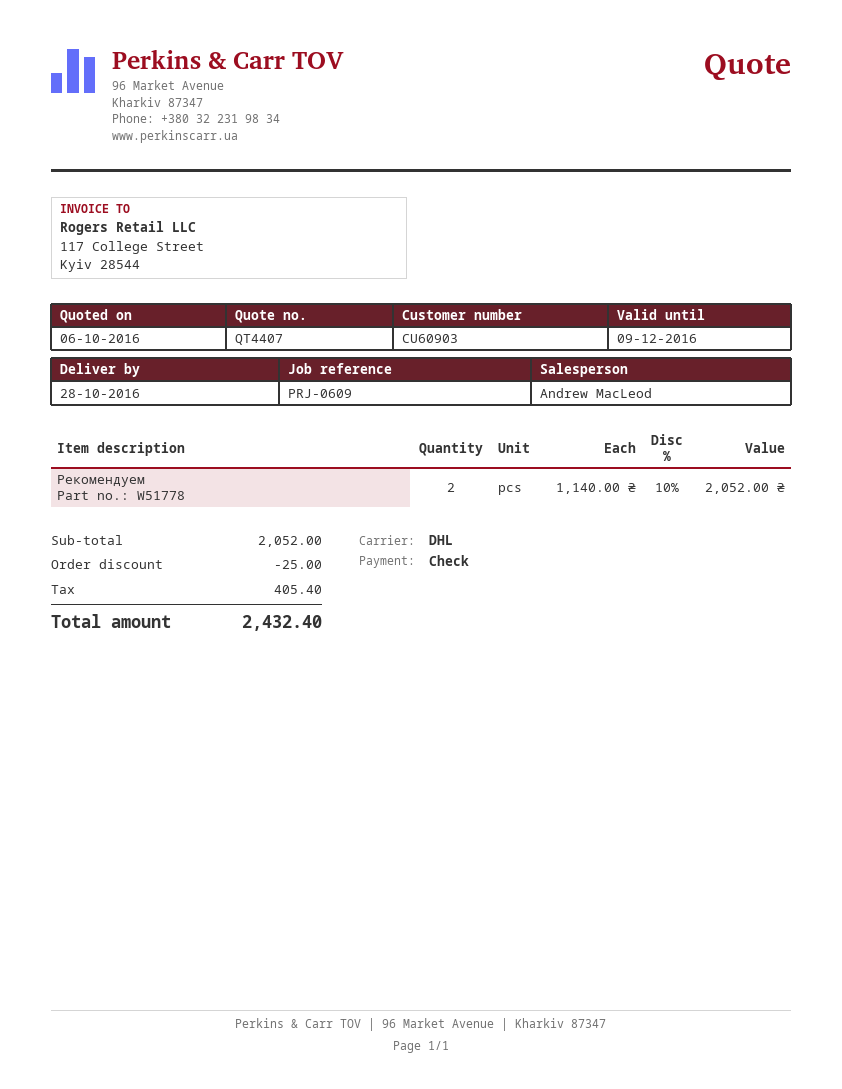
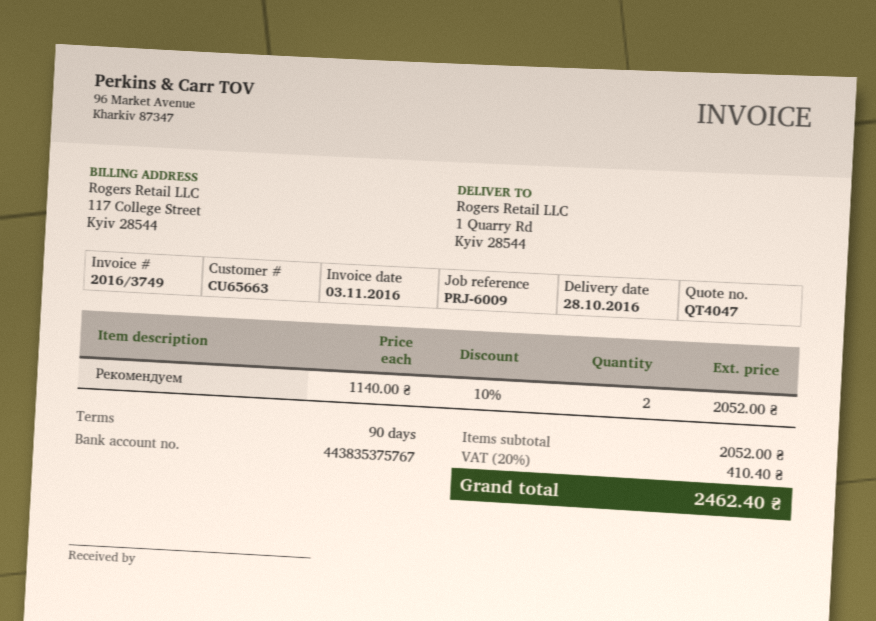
quote number: QT4407 -> QT4047
customer number: CU60903 -> CU65663
reference: PRJ-0609 -> PRJ-6009
discount: 25.00 -> none
tax: 405.40 -> 410.40
total: 2432.40 -> 2462.40

